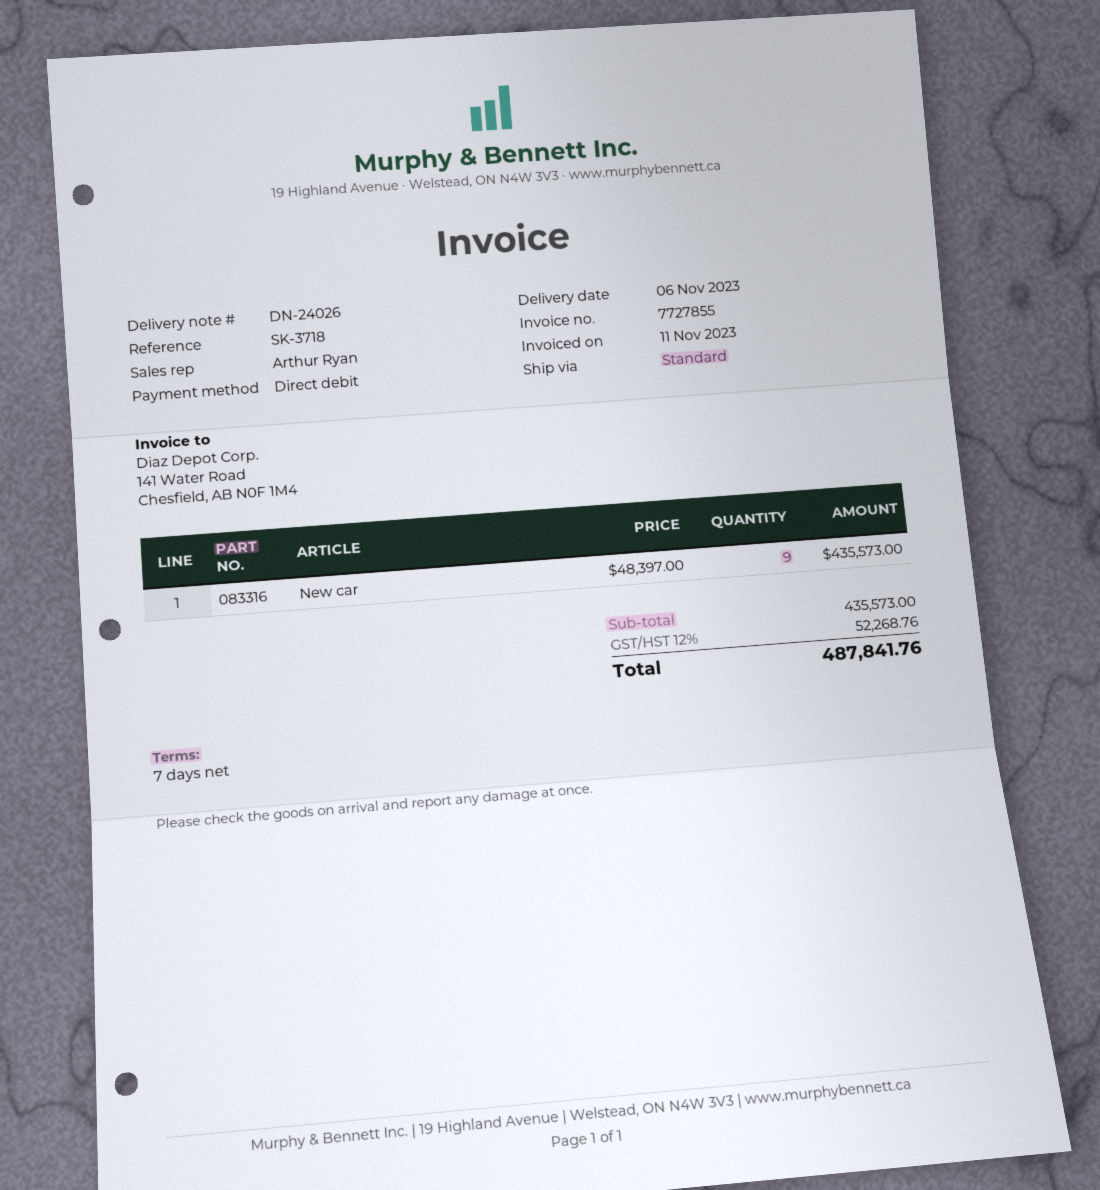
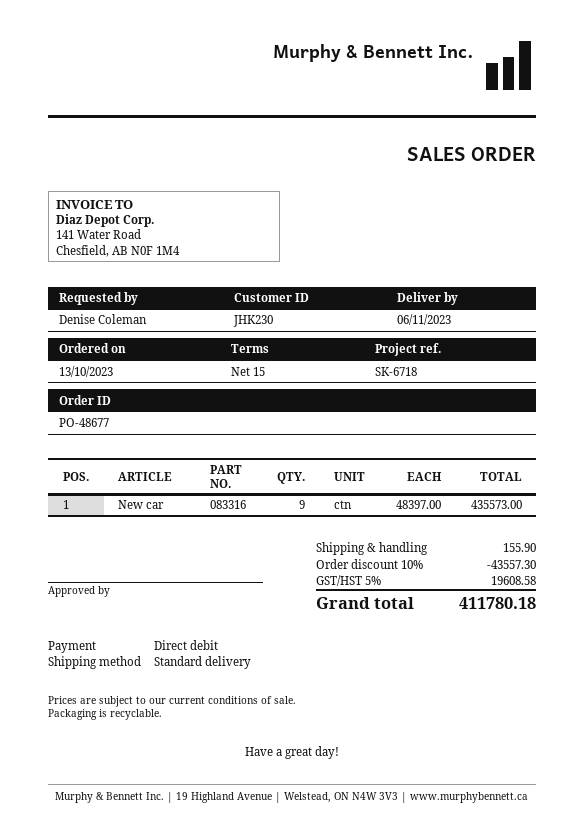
payment terms: 7 days -> 15 days
reference: SK-3718 -> SK-6718
discount: none -> 10% = 43557.30
shipping: none -> 155.90
tax: 12% = 52268.76 -> 5% = 19608.58
total: 487841.76 -> 411780.18

